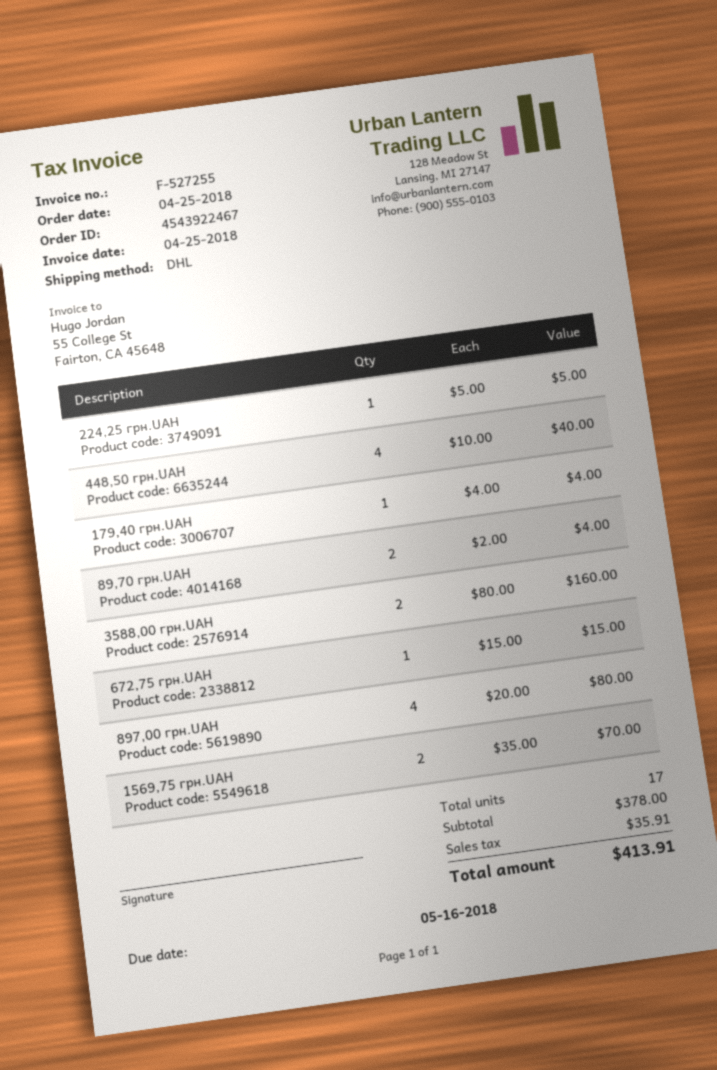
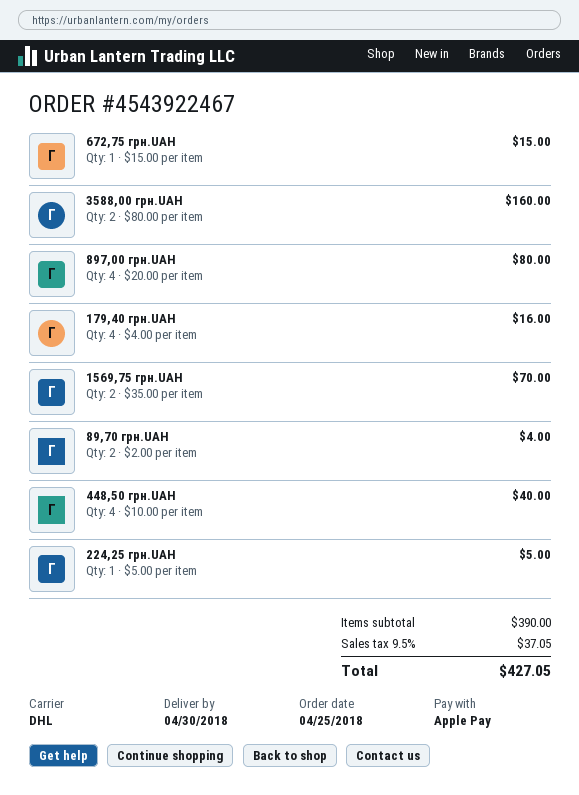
179,40 грн.UAH: 1 x 4.00 = 4.00 -> 4 x 4.00 = 16.00
subtotal: 378.00 -> 390.00
tax: 35.91 -> 37.05
total: 413.91 -> 427.05

